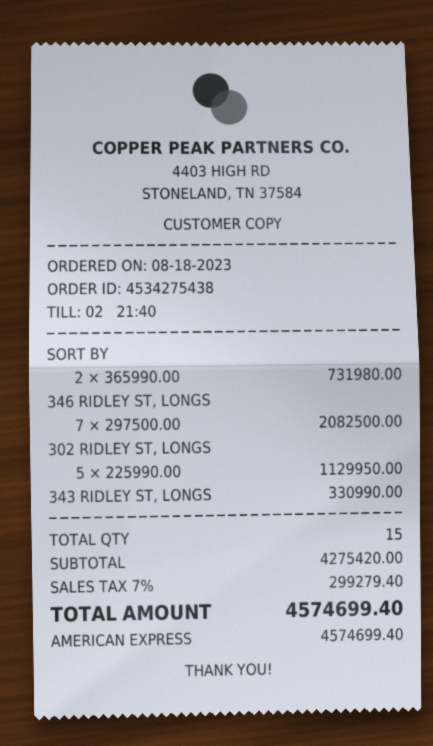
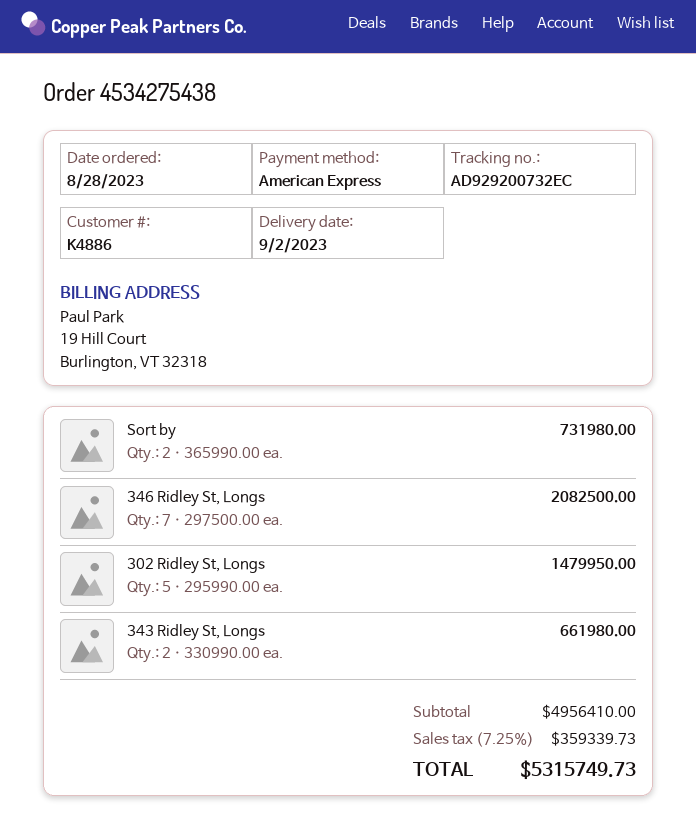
order date: 2023-08-18 -> 2023-08-28
302 RIDLEY ST, LONGS: 5 x 225990.00 = 1129950.00 -> 5 x 295990.00 = 1479950.00
343 RIDLEY ST, LONGS: 1 x 330990.00 = 330990.00 -> 2 x 330990.00 = 661980.00
subtotal: 4275420.00 -> 4956410.00
tax: 7% = 299279.40 -> 7.25% = 359339.73
total: 4574699.40 -> 5315749.73

